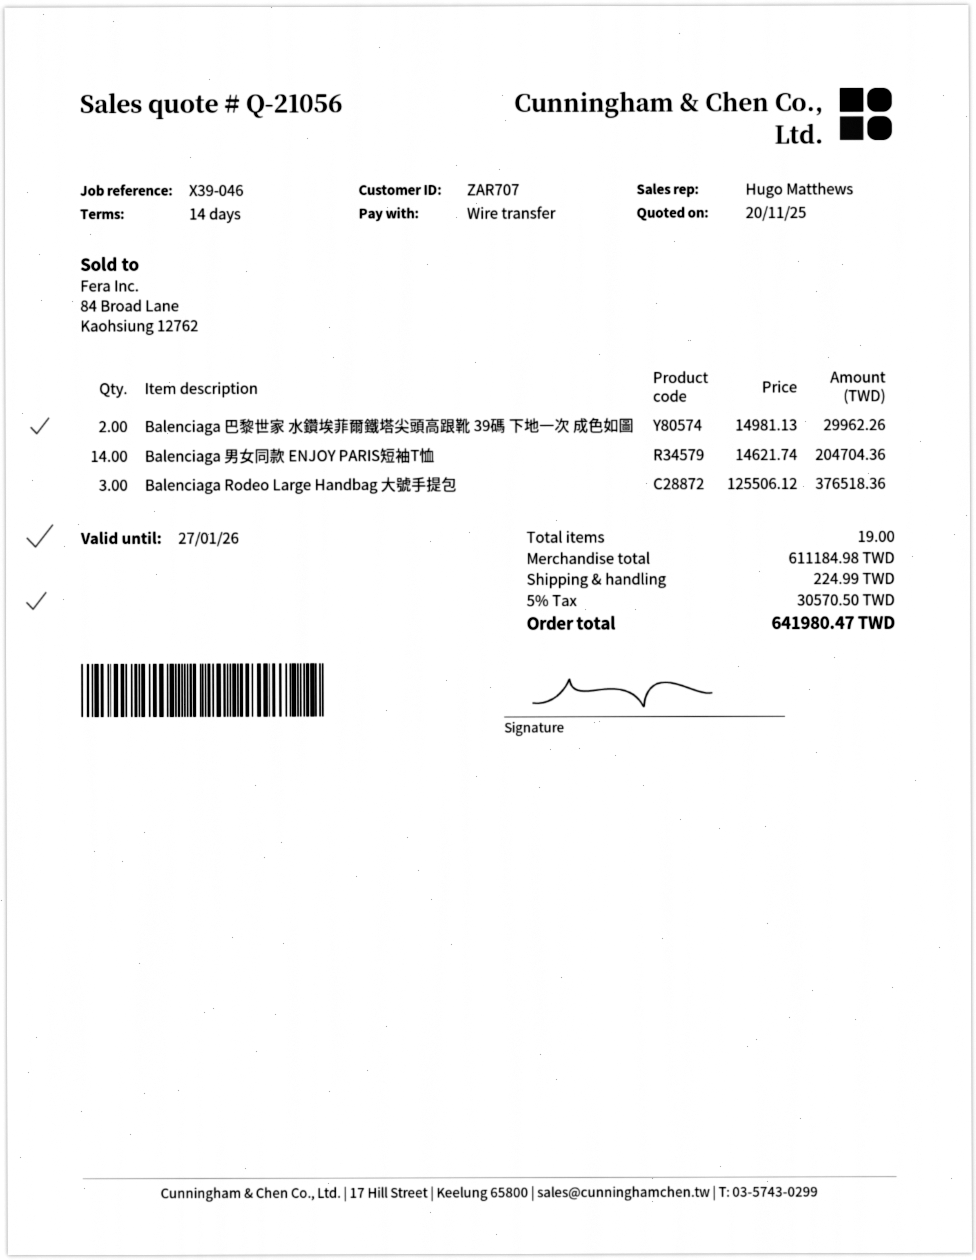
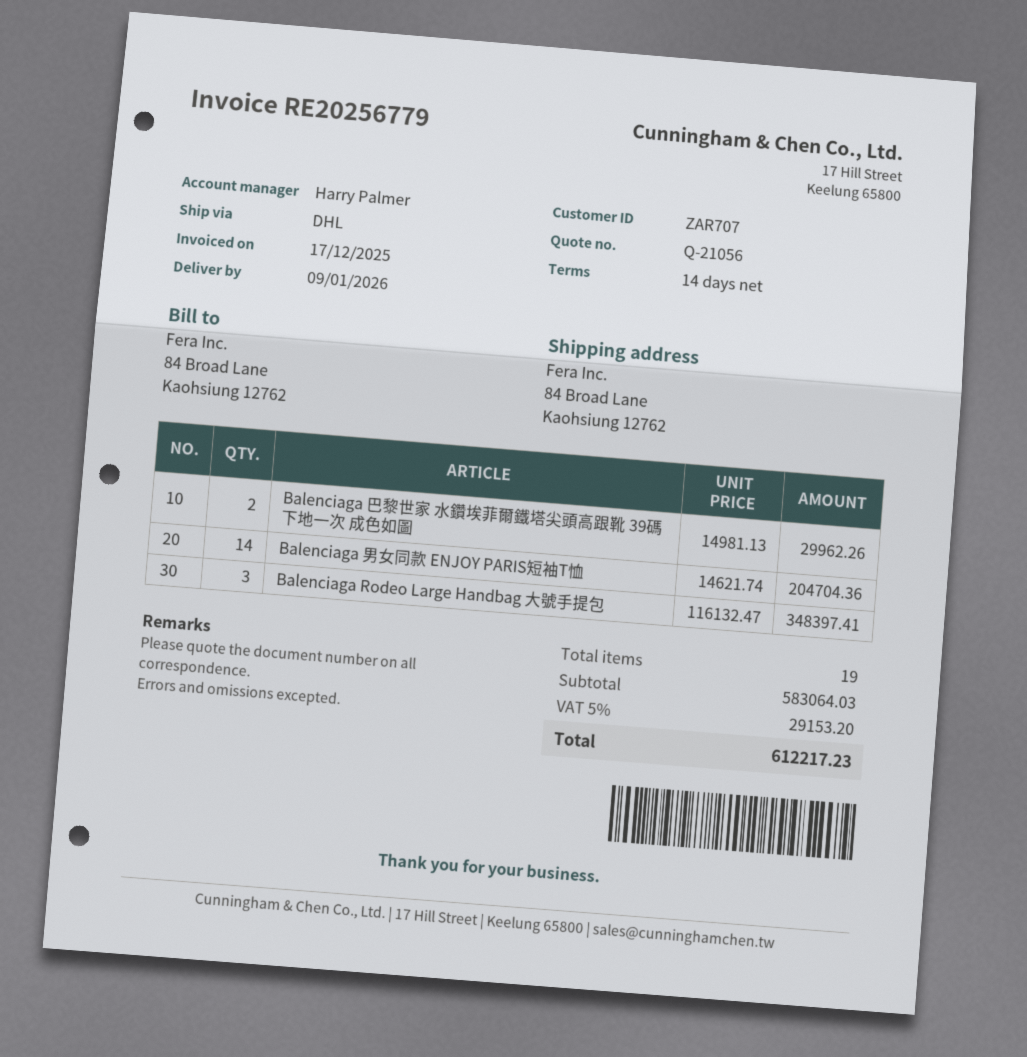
sales rep: Hugo Matthews -> Harry Palmer
Balenciaga Rodeo Large Handbag 大號手提包: 3 x 125506.12 = 376518.36 -> 3 x 116132.47 = 348397.41
subtotal: 611184.98 -> 583064.03
shipping: 224.99 -> none
tax: 5% = 30570.50 -> 5% = 29153.20
total: 641980.47 -> 612217.23

